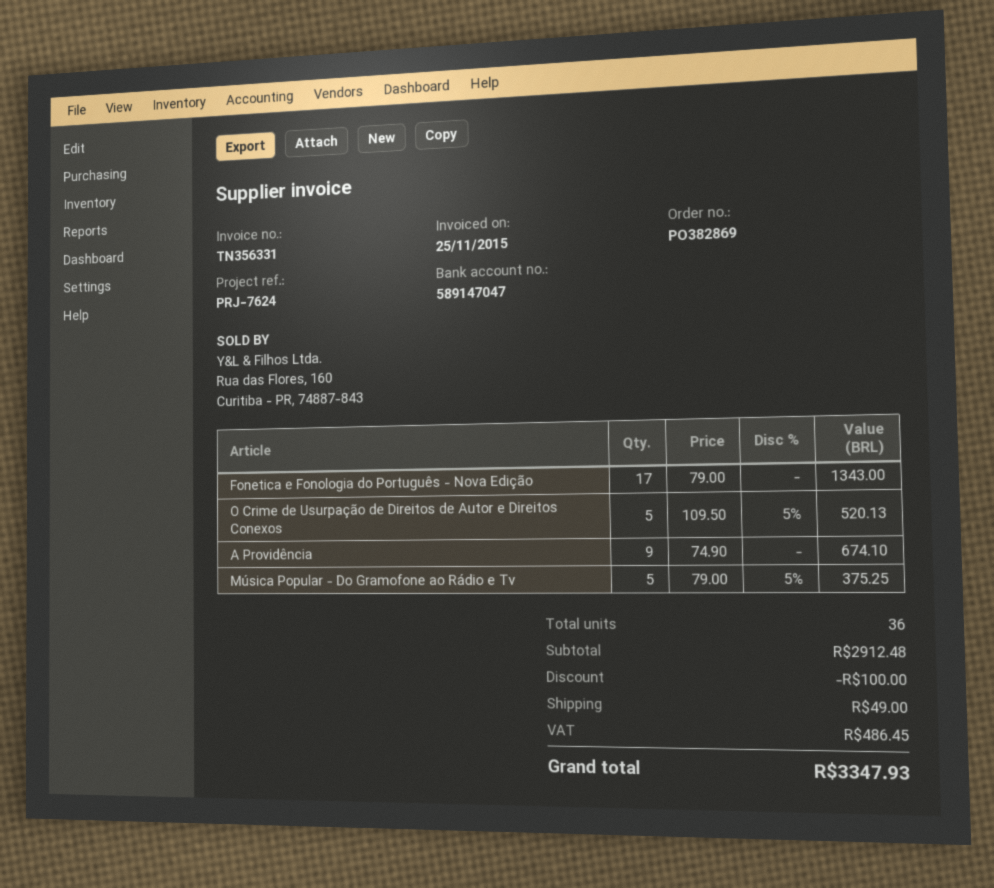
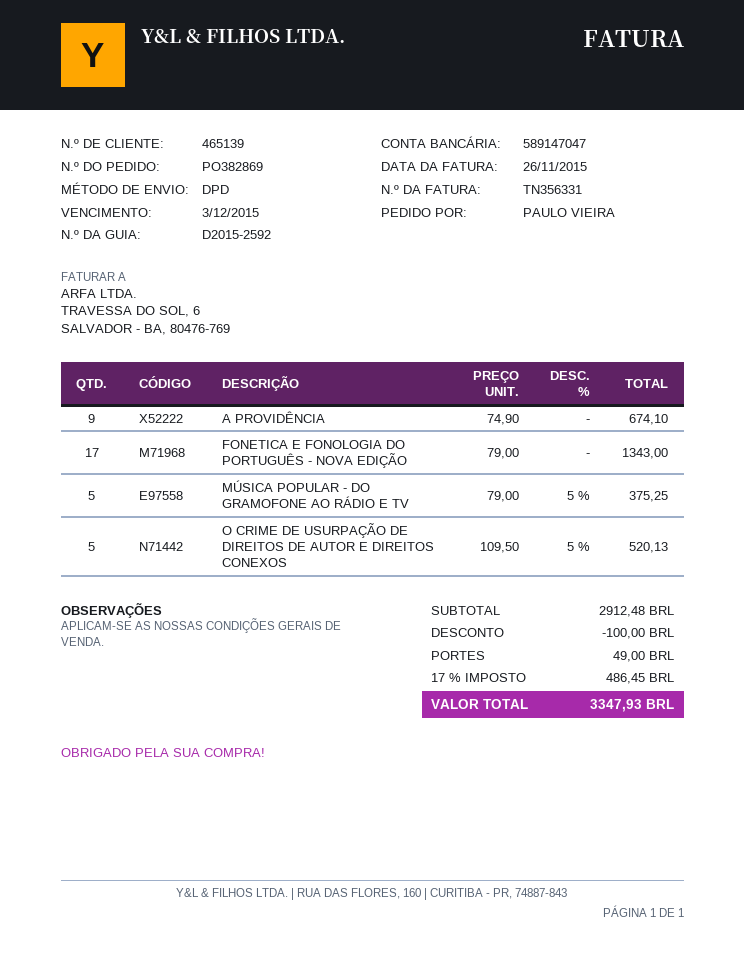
invoice date: 2015-11-25 -> 2015-11-26

